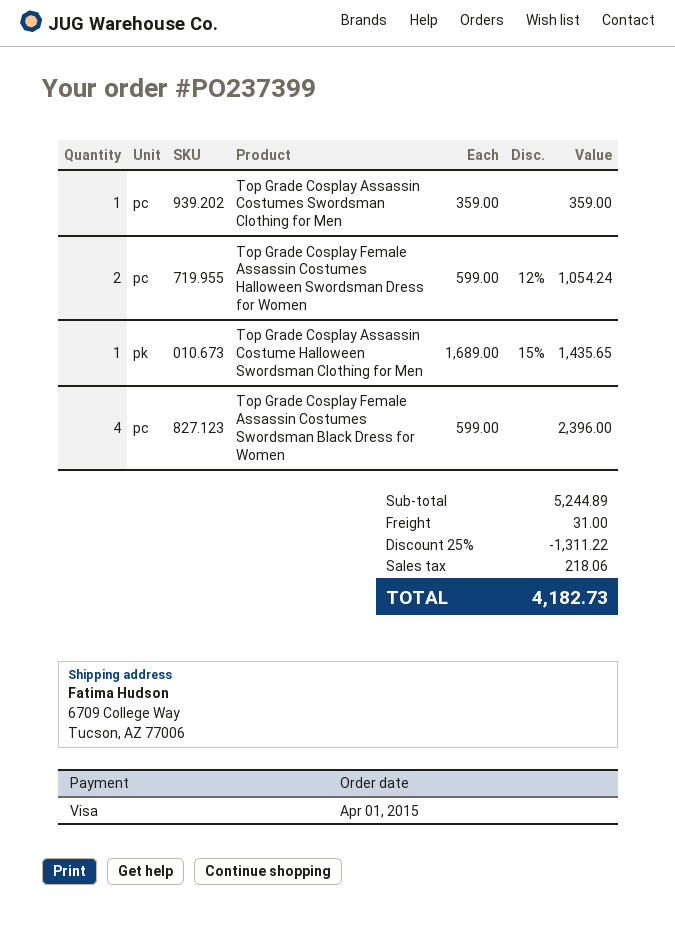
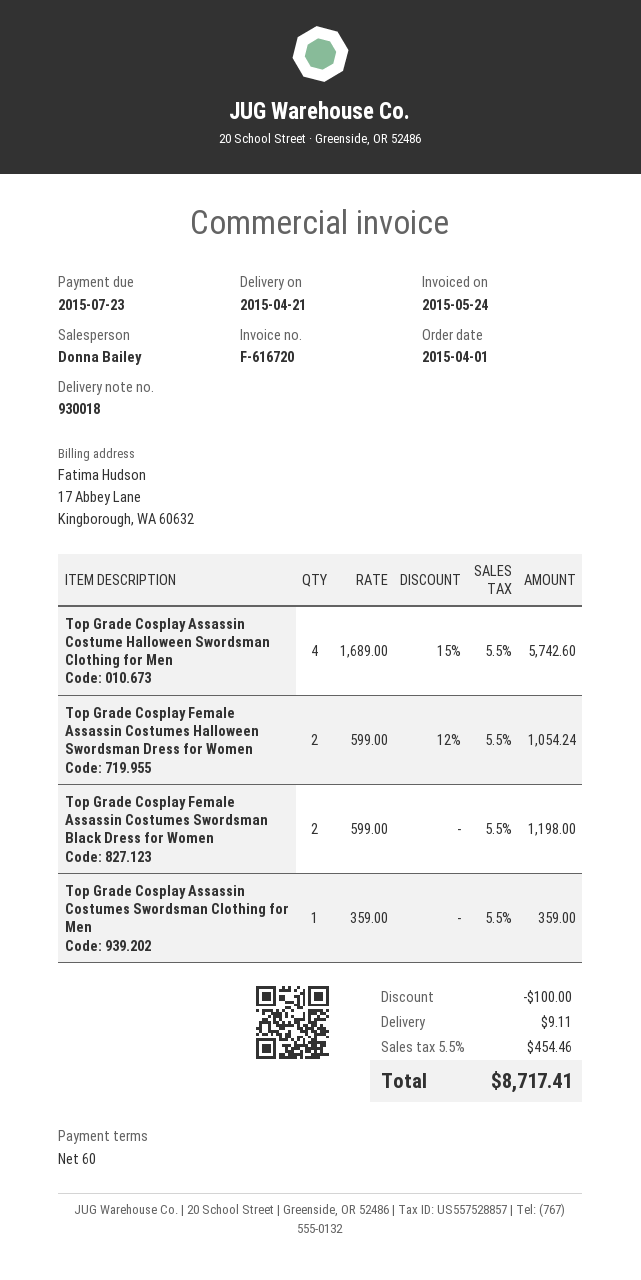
Top Grade Cosplay Assassin Costume Halloween Swordsman Clothing for Men: 1 x 1689.00 - 15% = 1435.65 -> 4 x 1689.00 - 15% = 5742.60
Top Grade Cosplay Female Assassin Costumes Swordsman Black Dress for Women: 4 x 599.00 = 2396.00 -> 2 x 599.00 = 1198.00
discount: 1311.22 -> 100.00
shipping: 31.00 -> 9.11
tax: 218.06 -> 454.46
total: 4182.73 -> 8717.41

